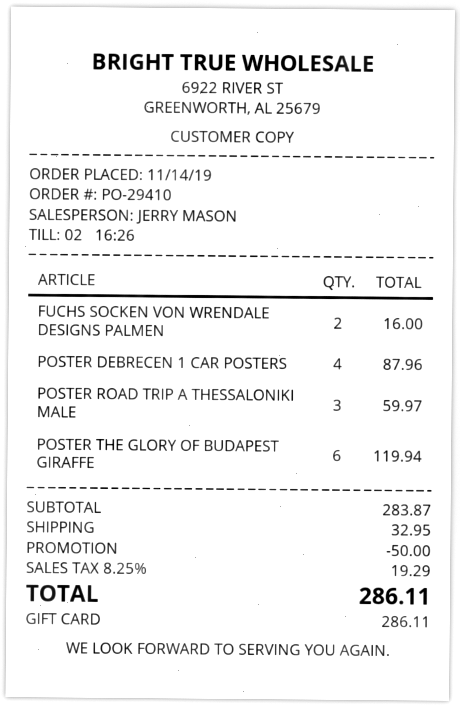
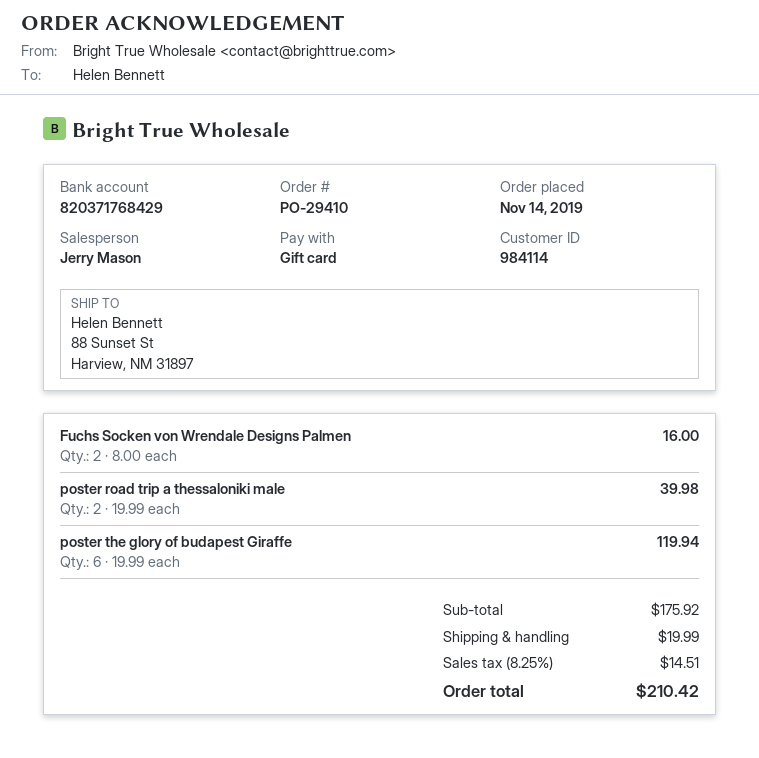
POSTER DEBRECEN 1 CAR POSTERS: 4 for 87.96 -> none
POSTER ROAD TRIP A THESSALONIKI MALE: 3 for 59.97 -> 2 for 39.98
subtotal: 283.87 -> 175.92
discount: 50.00 -> none
shipping: 32.95 -> 19.99
tax: 8.25% = 19.29 -> 8.25% = 14.51
total: 286.11 -> 210.42

